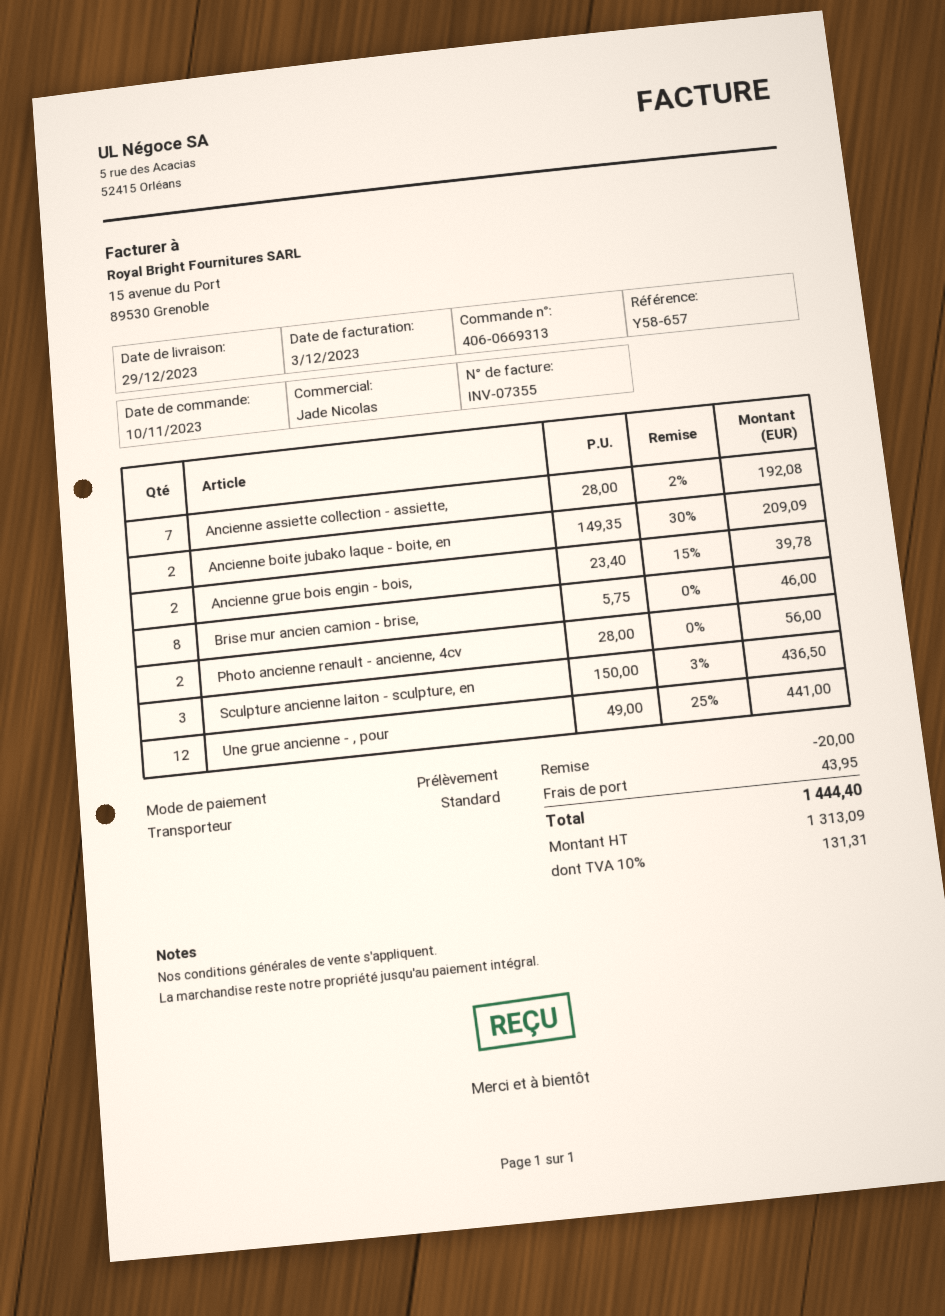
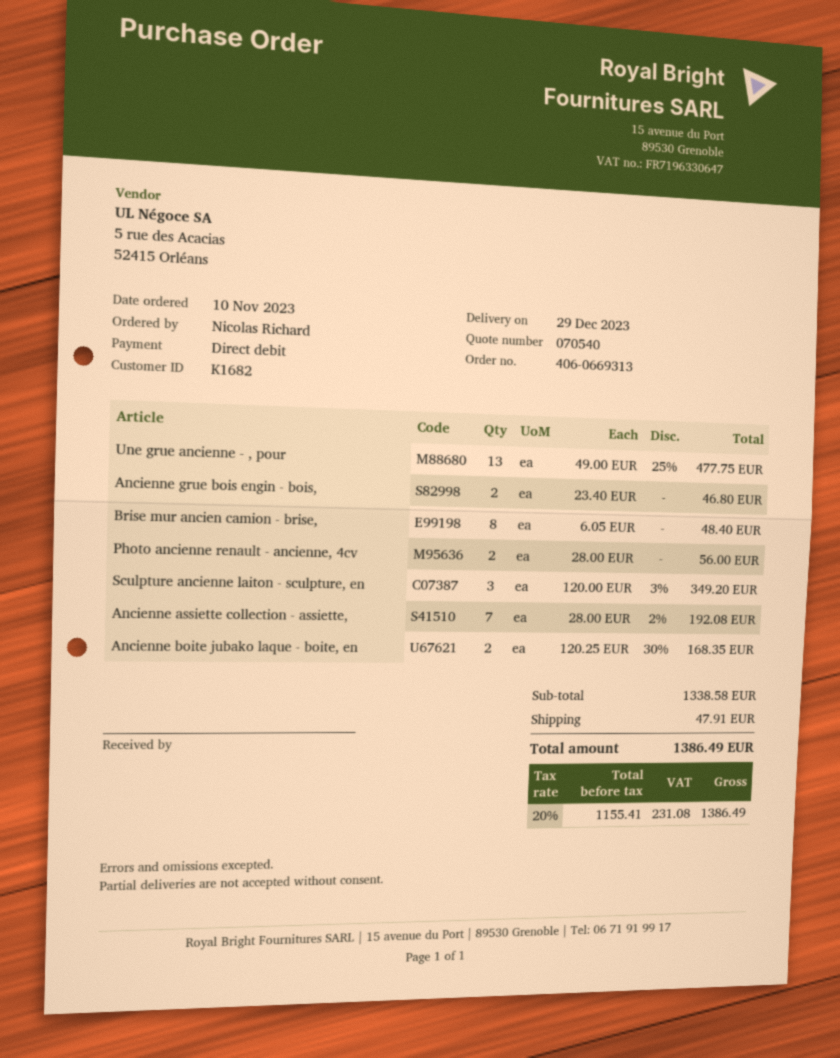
Ancienne boite jubako laque - boite, en: 2 x 149.35 - 30% = 209.09 -> 2 x 120.25 - 30% = 168.35
Ancienne grue bois engin - bois,: 2 x 23.40 - 15% = 39.78 -> 2 x 23.40 = 46.80
Brise mur ancien camion - brise,: 8 x 5.75 = 46.00 -> 8 x 6.05 = 48.40
Sculpture ancienne laiton - sculpture, en: 3 x 150.00 - 3% = 436.50 -> 3 x 120.00 - 3% = 349.20
Une grue ancienne - , pour: 12 x 49.00 - 25% = 441.00 -> 13 x 49.00 - 25% = 477.75
discount: 20.00 -> none
shipping: 43.95 -> 47.91
net: 1313.09 -> 1155.41
tax: 10% = 131.31 -> 20% = 231.08
total: 1444.40 -> 1386.49

